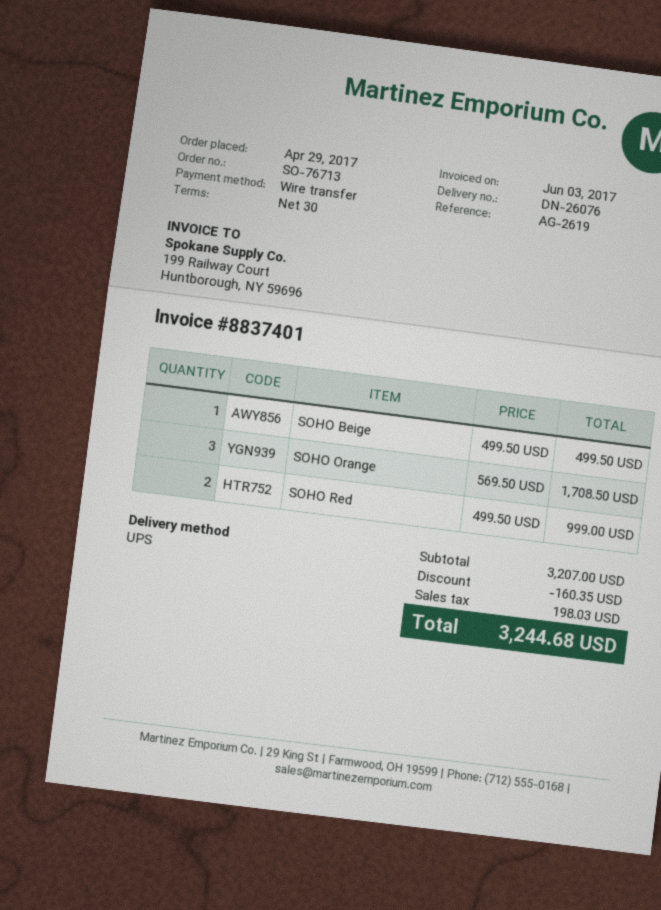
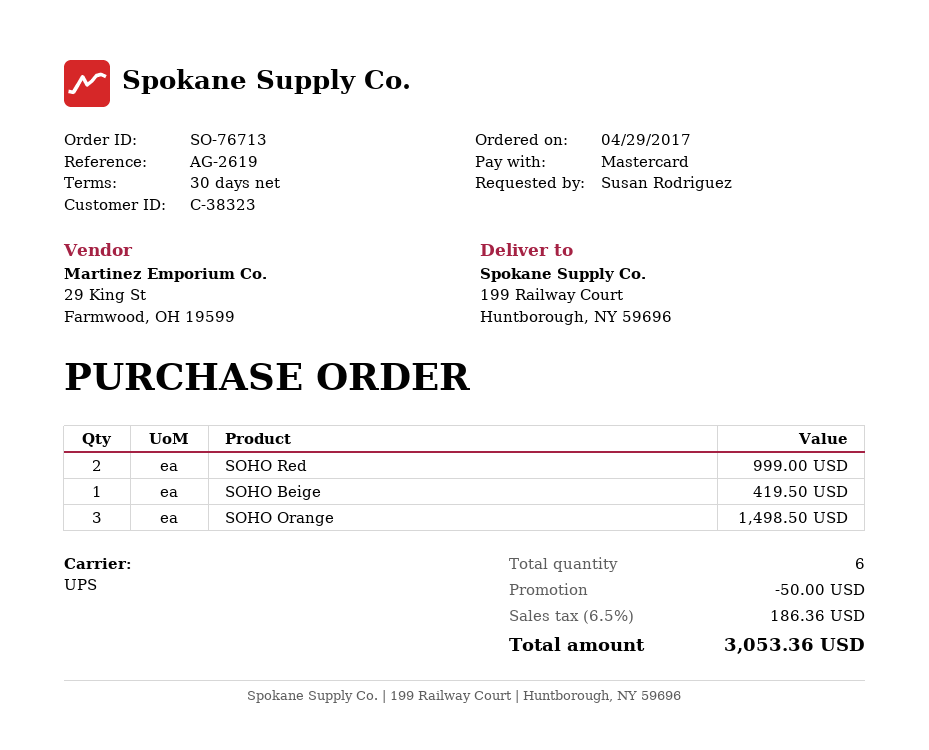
payment method: bank transfer -> Mastercard
SOHO Beige: 1 for 499.50 -> 1 for 419.50
SOHO Orange: 3 for 1708.50 -> 3 for 1498.50
discount: 160.35 -> 50.00
tax: 198.03 -> 186.36
total: 3244.68 -> 3053.36

